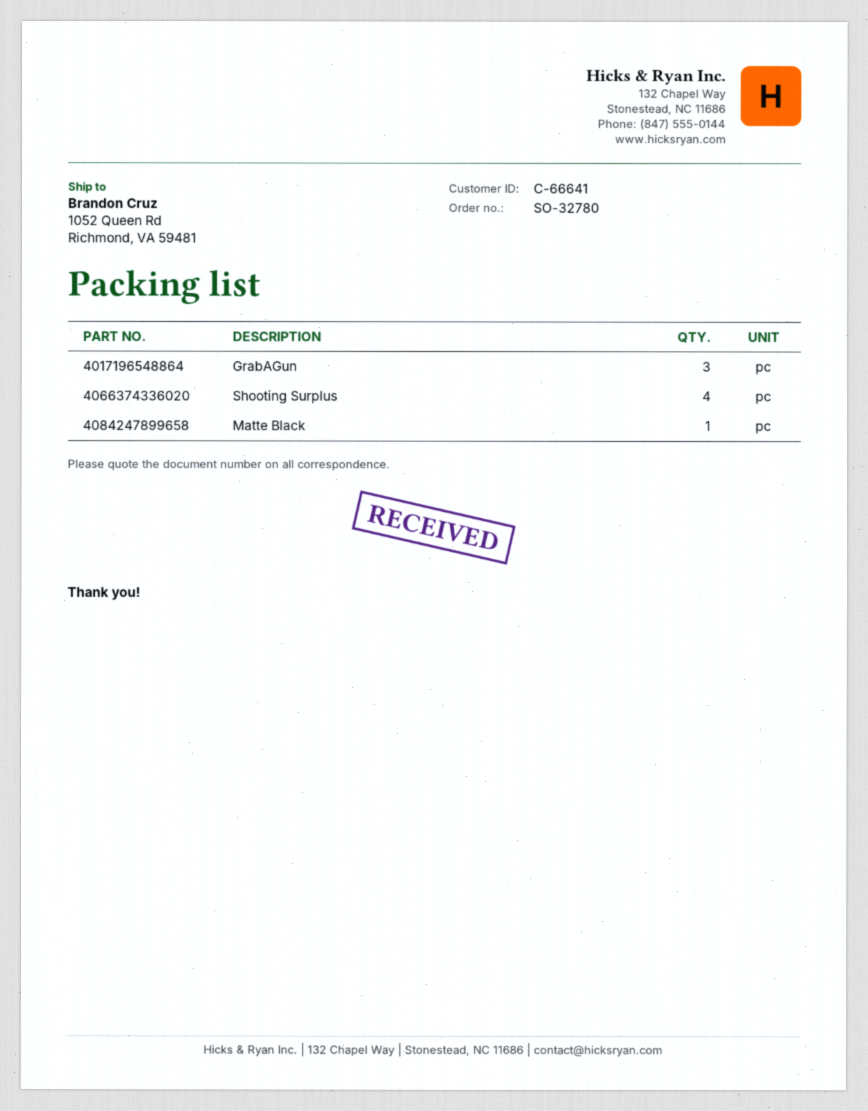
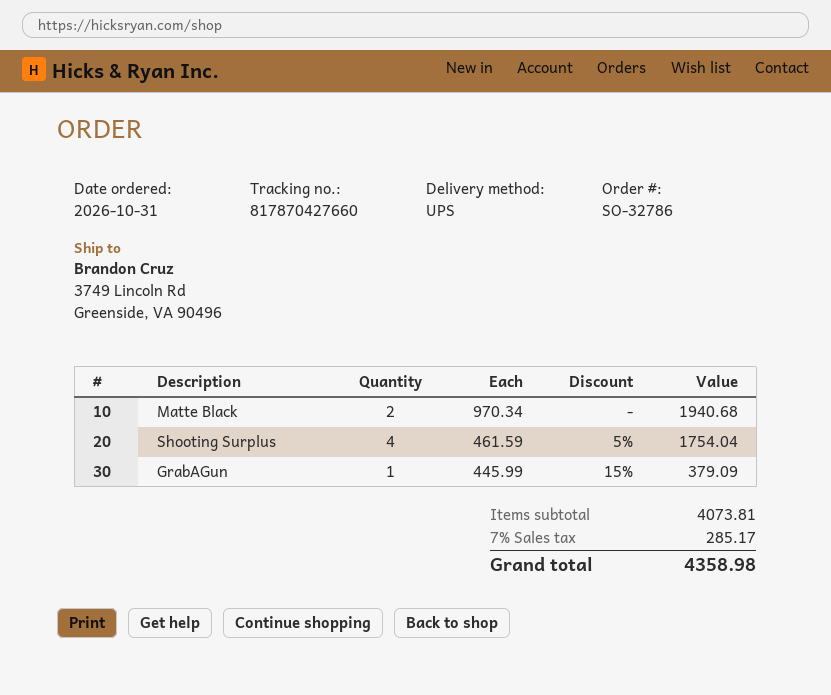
order number: SO-32780 -> SO-32786
ship to: 1052 Queen Rd, Richmond, VA 59481 -> 3749 Lincoln Rd, Greenside, VA 90496
GrabAGun: 3 -> 1
Matte Black: 1 -> 2

